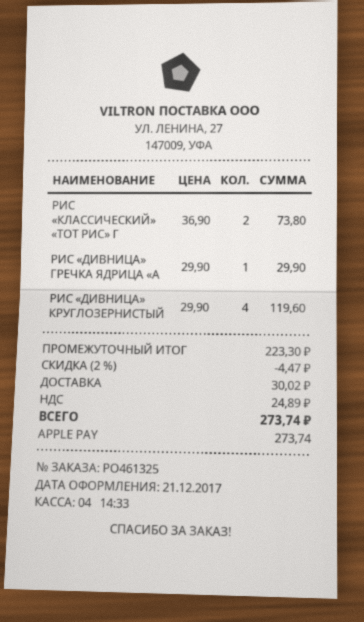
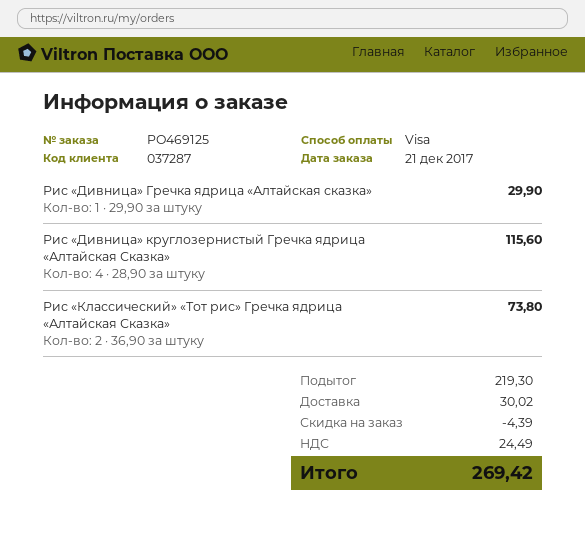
order number: PO461325 -> PO469125
payment method: Apple Pay -> Visa
РИС «ДИВНИЦА» КРУГЛОЗЕРНИСТЫЙ: 4 x 29.90 = 119.60 -> 4 x 28.90 = 115.60
subtotal: 223.30 -> 219.30
discount: 4.47 -> 4.39
tax: 24.89 -> 24.49
total: 273.74 -> 269.42

